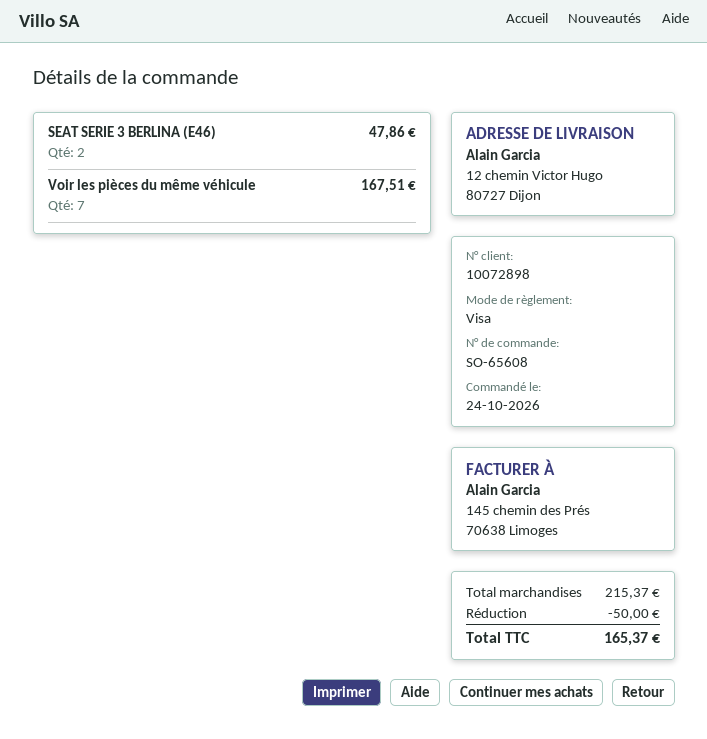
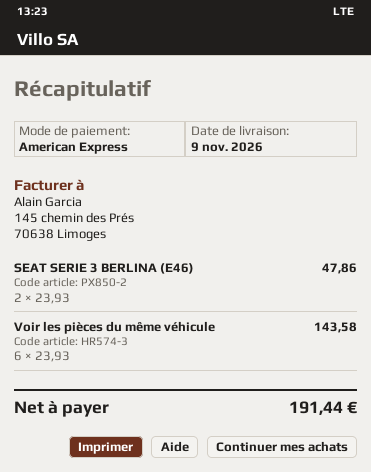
payment method: Visa -> American Express
Voir les pièces du même véhicule: 7 for 167.51 -> 6 for 143.58
discount: 50.00 -> none
total: 165.37 -> 191.44

